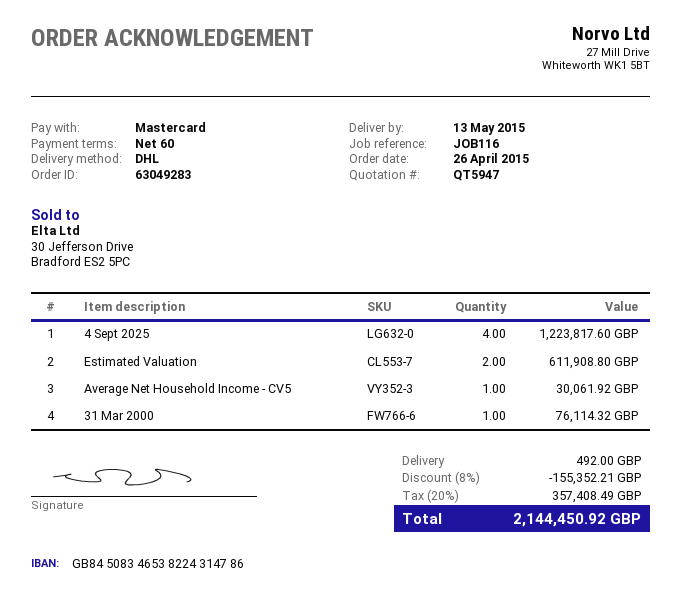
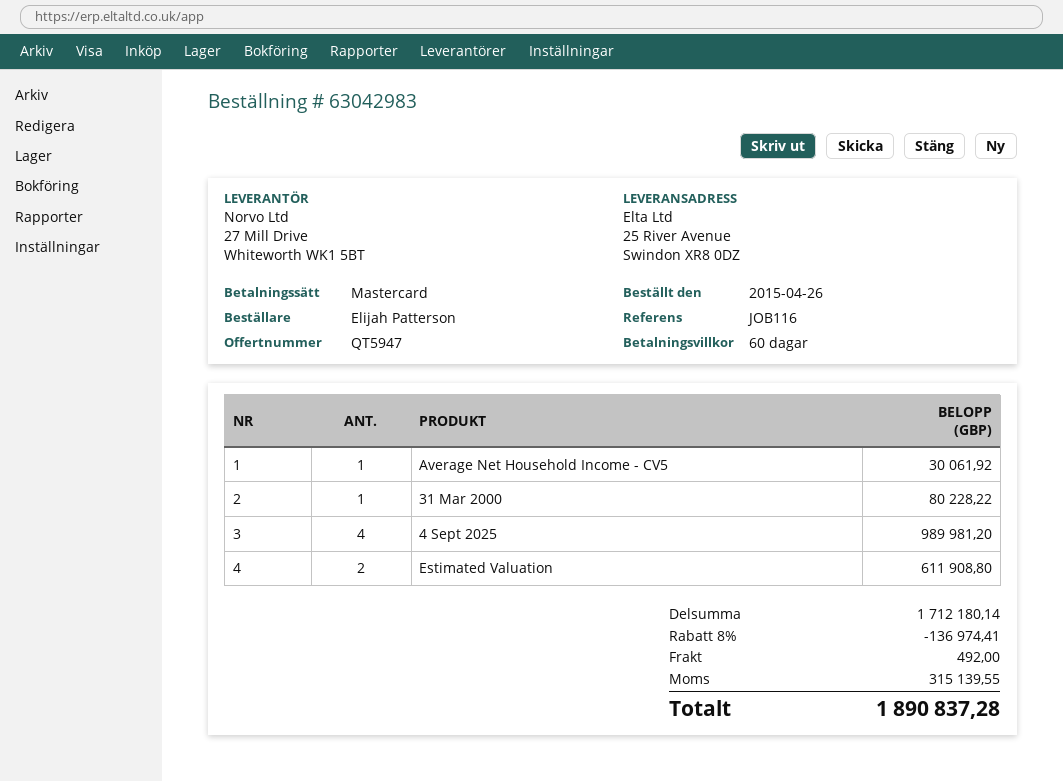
order number: 63049283 -> 63042983
4 Sept 2025: 4 for 1223817.60 -> 4 for 989981.20
31 Mar 2000: 1 for 76114.32 -> 1 for 80228.22
discount: 8% = 155352.21 -> 8% = 136974.41
tax: 357408.49 -> 315139.55
total: 2144450.92 -> 1890837.28

